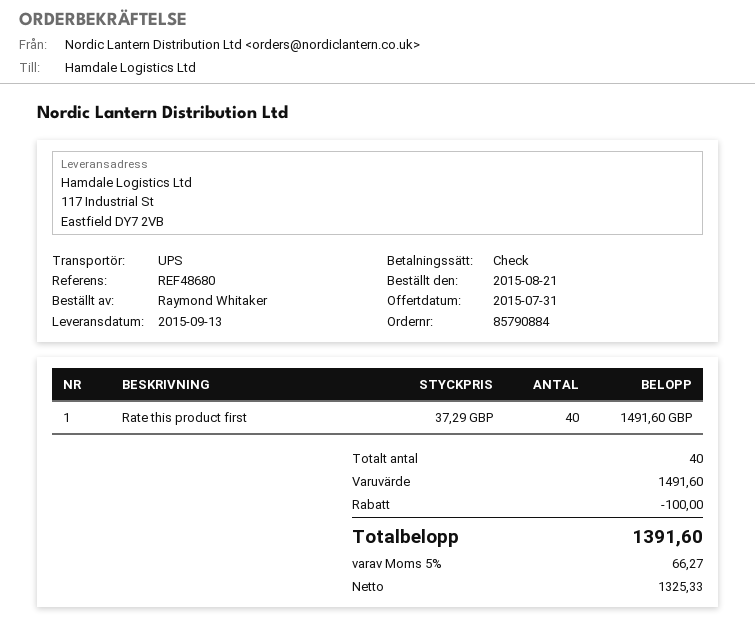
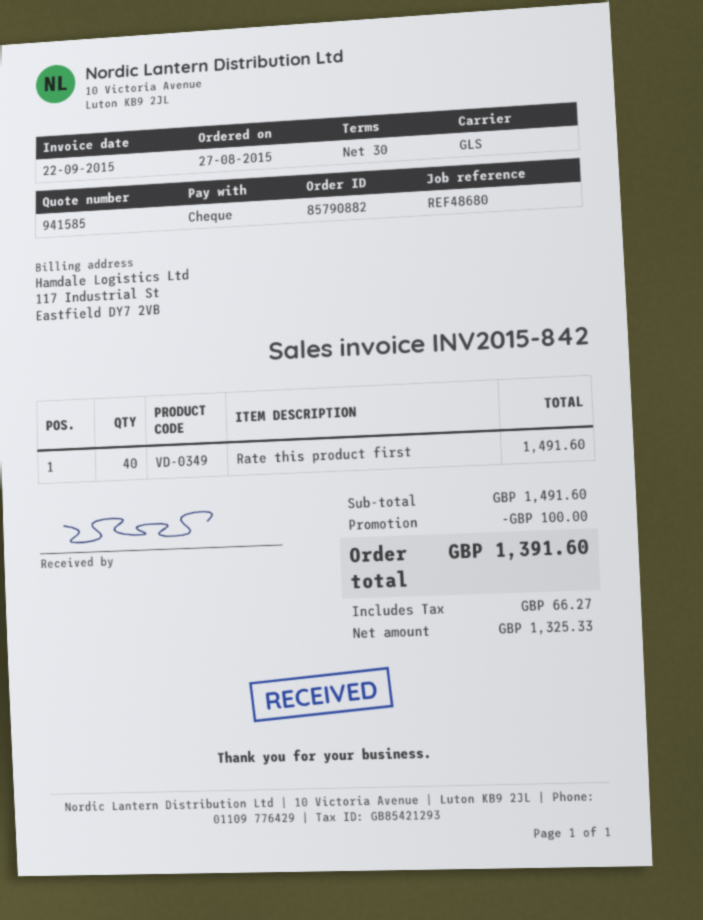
order number: 85790884 -> 85790882
order date: 2015-08-21 -> 2015-08-27
shipping method: UPS -> GLS

